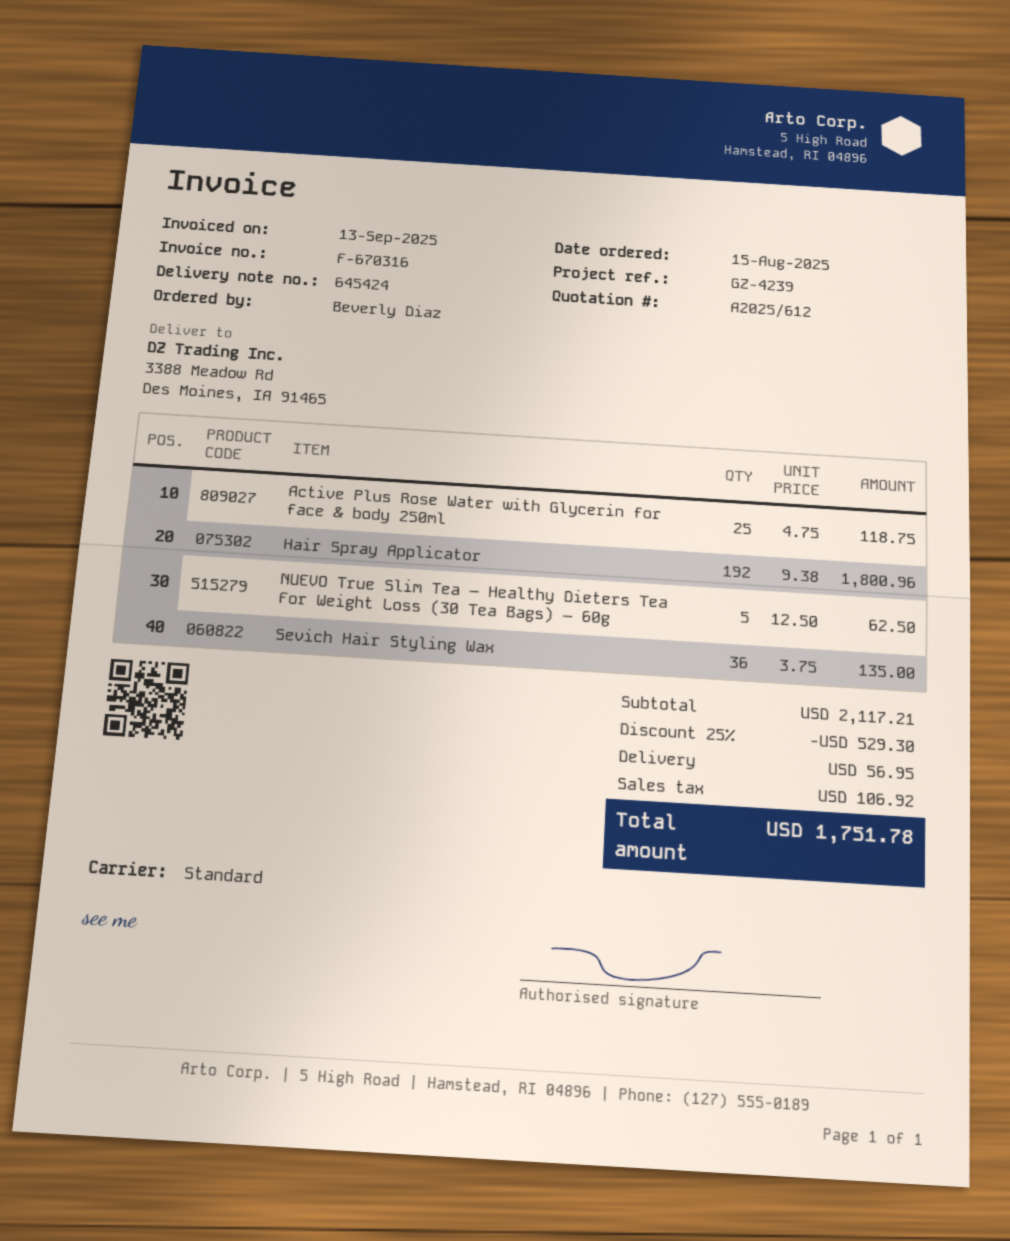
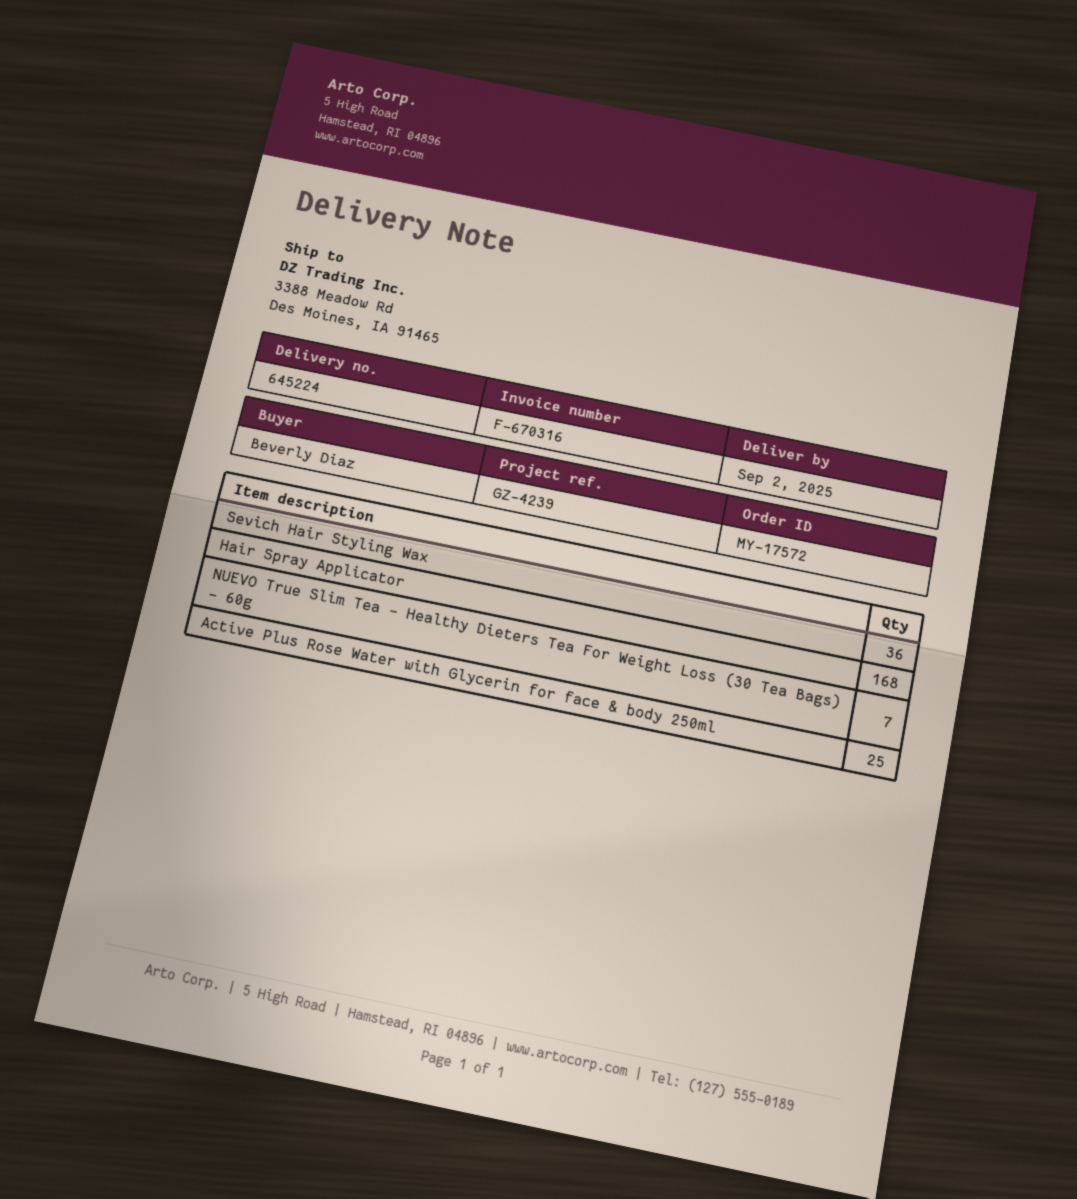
delivery note number: 645424 -> 645224
Hair Spray Applicator: 192 -> 168
NUEVO True Slim Tea – Healthy Dieters Tea For Weight Loss (30 Tea Bags) – 60g: 5 -> 7

